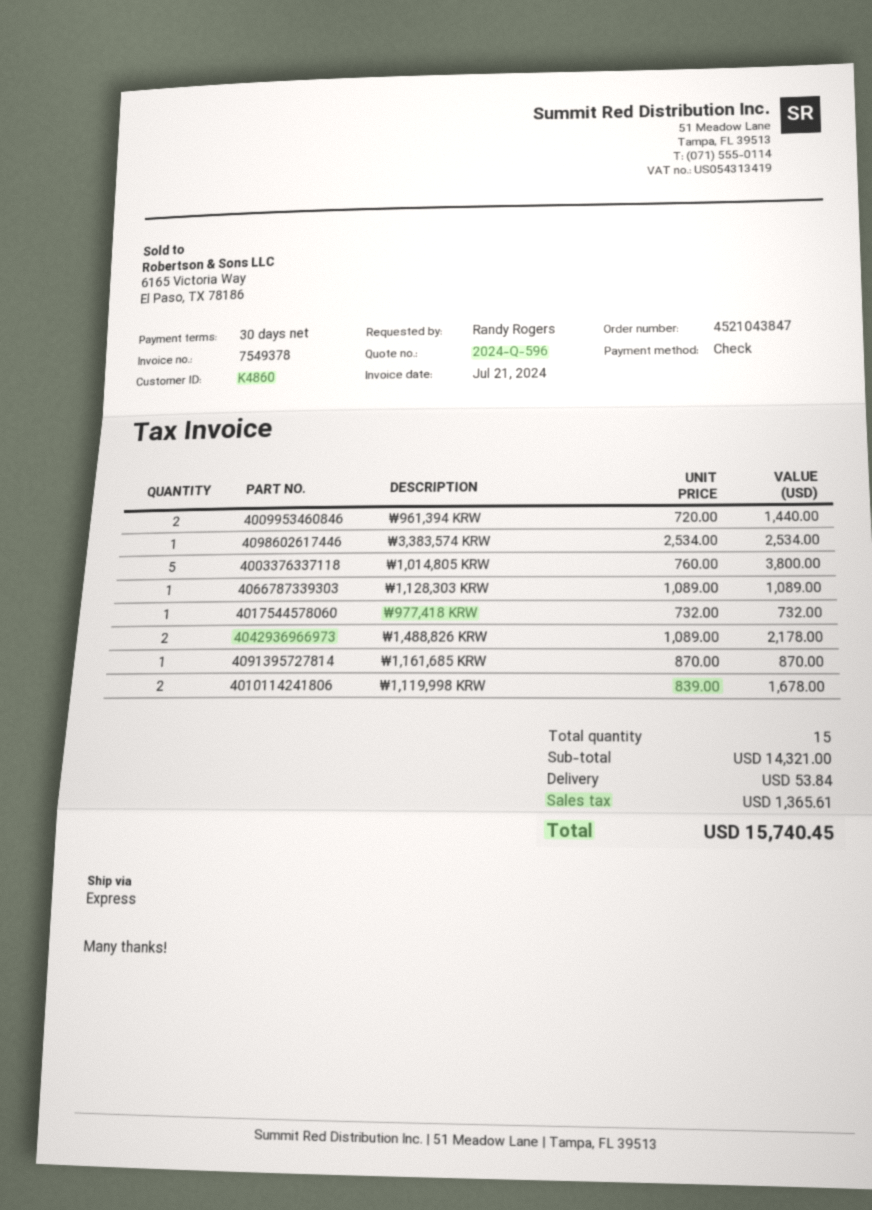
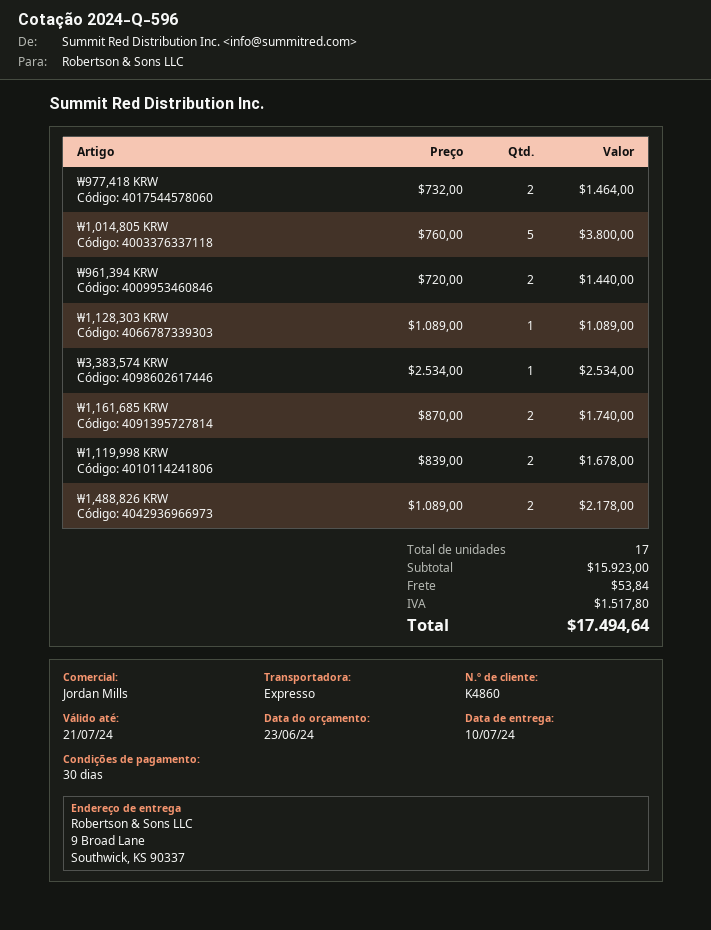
₩977,418 KRW: 1 x 732.00 = 732.00 -> 2 x 732.00 = 1464.00
₩1,161,685 KRW: 1 x 870.00 = 870.00 -> 2 x 870.00 = 1740.00
total quantity: 15 -> 17
subtotal: 14321.00 -> 15923.00
tax: 1365.61 -> 1517.80
total: 15740.45 -> 17494.64

